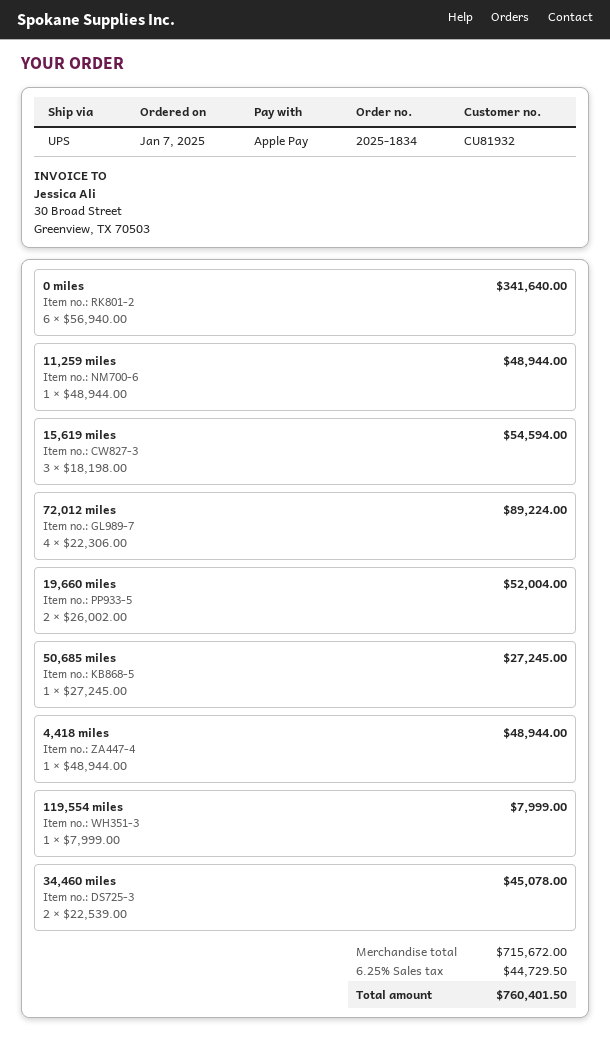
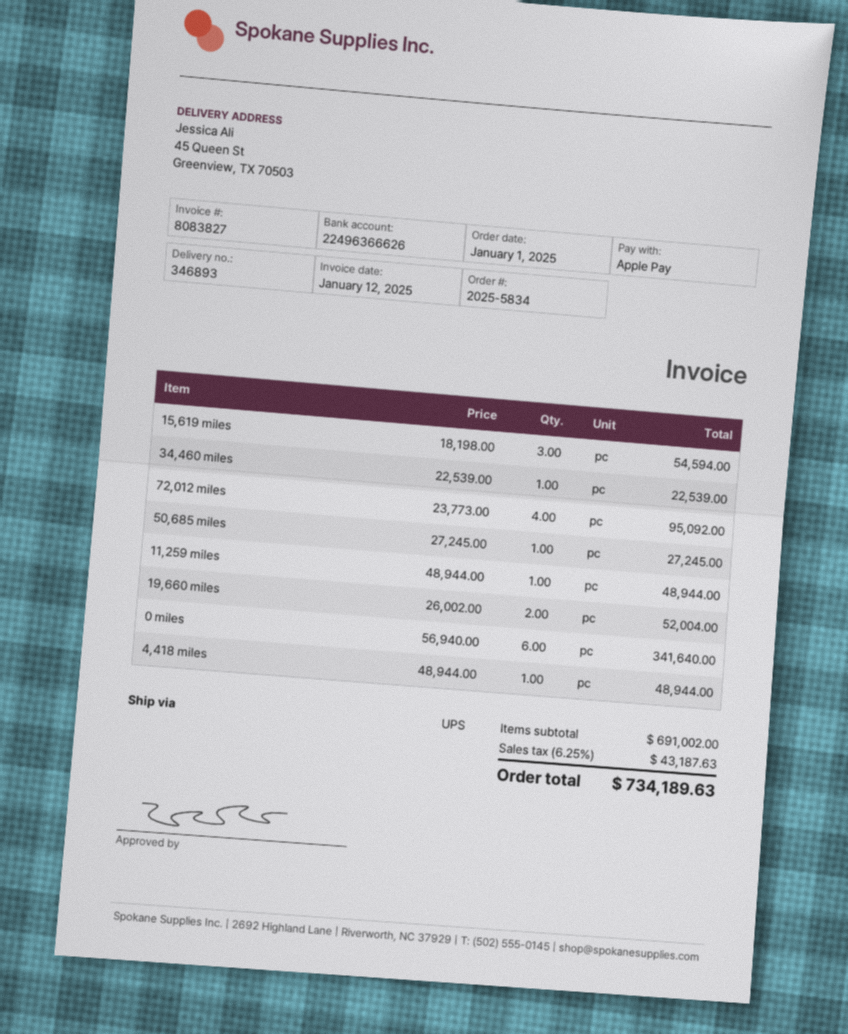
order number: 2025-1834 -> 2025-5834
order date: 2025-01-07 -> 2025-01-01
72,012 miles: 4 x 22306.00 = 89224.00 -> 4 x 23773.00 = 95092.00
119,554 miles: 1 x 7999.00 = 7999.00 -> none
34,460 miles: 2 x 22539.00 = 45078.00 -> 1 x 22539.00 = 22539.00
subtotal: 715672.00 -> 691002.00
tax: 6.25% = 44729.50 -> 6.25% = 43187.63
total: 760401.50 -> 734189.63

